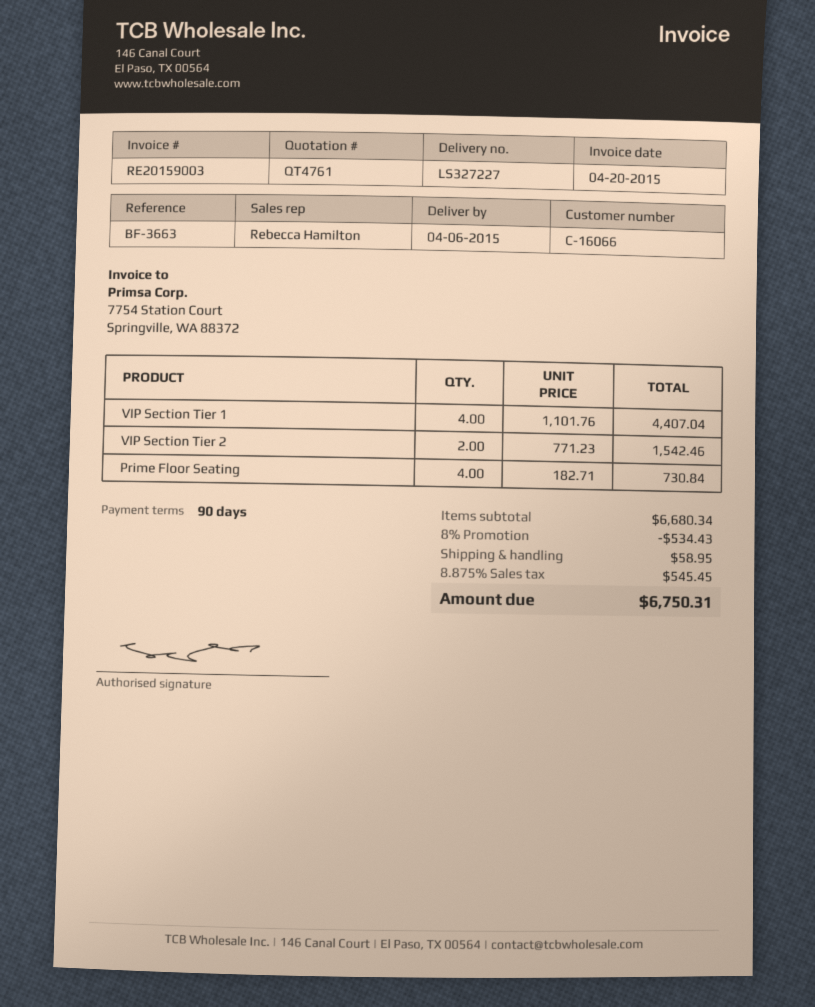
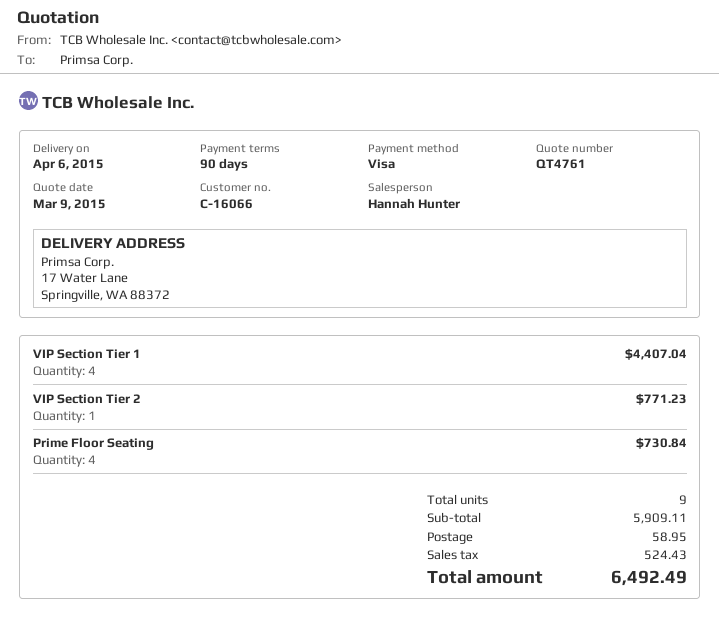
sales rep: Rebecca Hamilton -> Hannah Hunter
VIP Section Tier 2: 2 for 1542.46 -> 1 for 771.23
subtotal: 6680.34 -> 5909.11
discount: 8% = 534.43 -> none
tax: 545.45 -> 524.43
total: 6750.31 -> 6492.49

